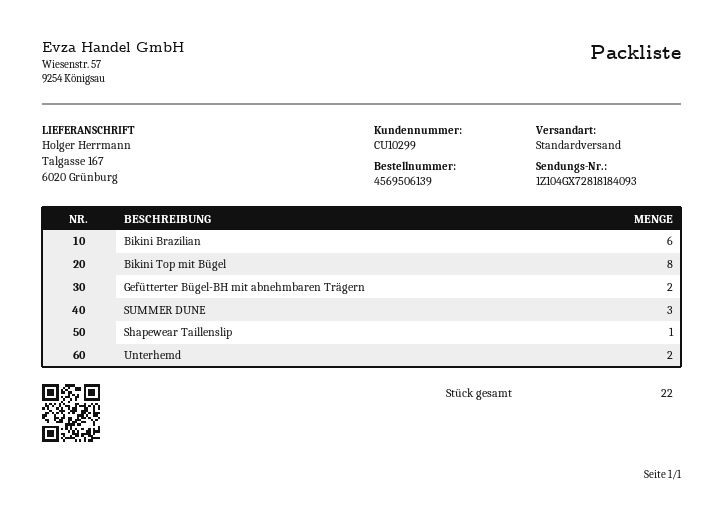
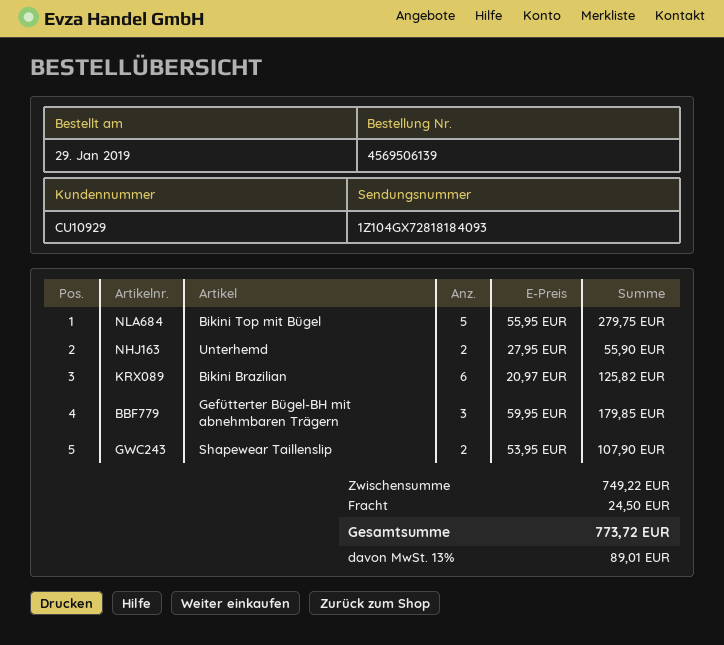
customer number: CU10299 -> CU10929
Bikini Top mit Bügel: 8 -> 5
Gefütterter Bügel-BH mit abnehmbaren Trägern: 2 -> 3
SUMMER DUNE: 3 -> none
Shapewear Taillenslip: 1 -> 2

